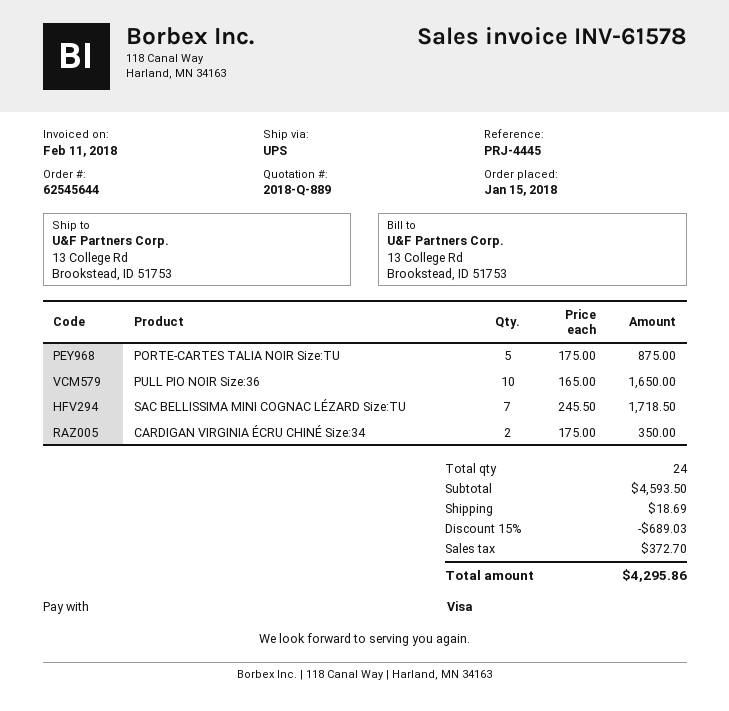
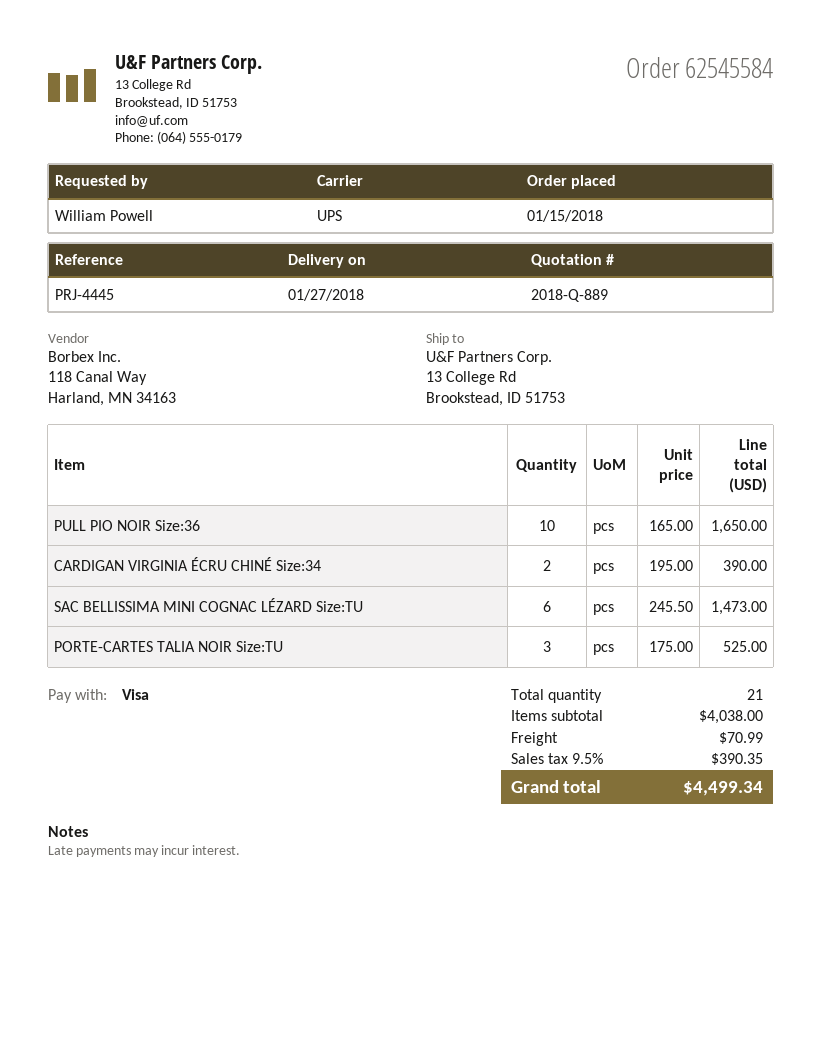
order number: 62545644 -> 62545584
PORTE-CARTES TALIA NOIR Size:TU: 5 x 175.00 = 875.00 -> 3 x 175.00 = 525.00
SAC BELLISSIMA MINI COGNAC LÉZARD Size:TU: 7 x 245.50 = 1718.50 -> 6 x 245.50 = 1473.00
CARDIGAN VIRGINIA ÉCRU CHINÉ Size:34: 2 x 175.00 = 350.00 -> 2 x 195.00 = 390.00
total quantity: 24 -> 21
subtotal: 4593.50 -> 4038.00
discount: 15% = 689.03 -> none
shipping: 18.69 -> 70.99
tax: 372.70 -> 390.35
total: 4295.86 -> 4499.34

